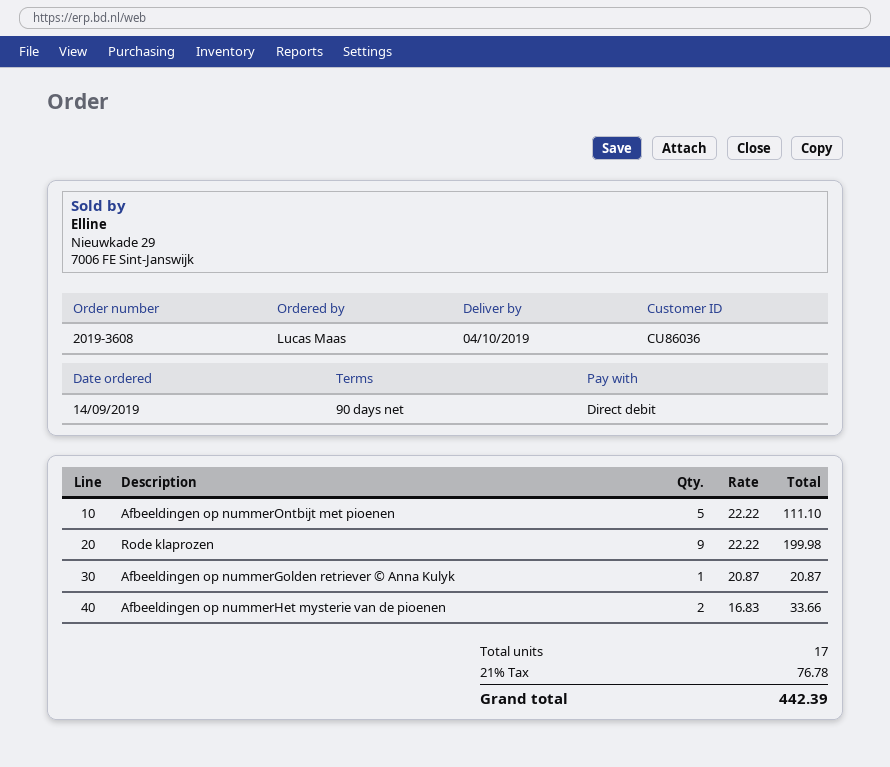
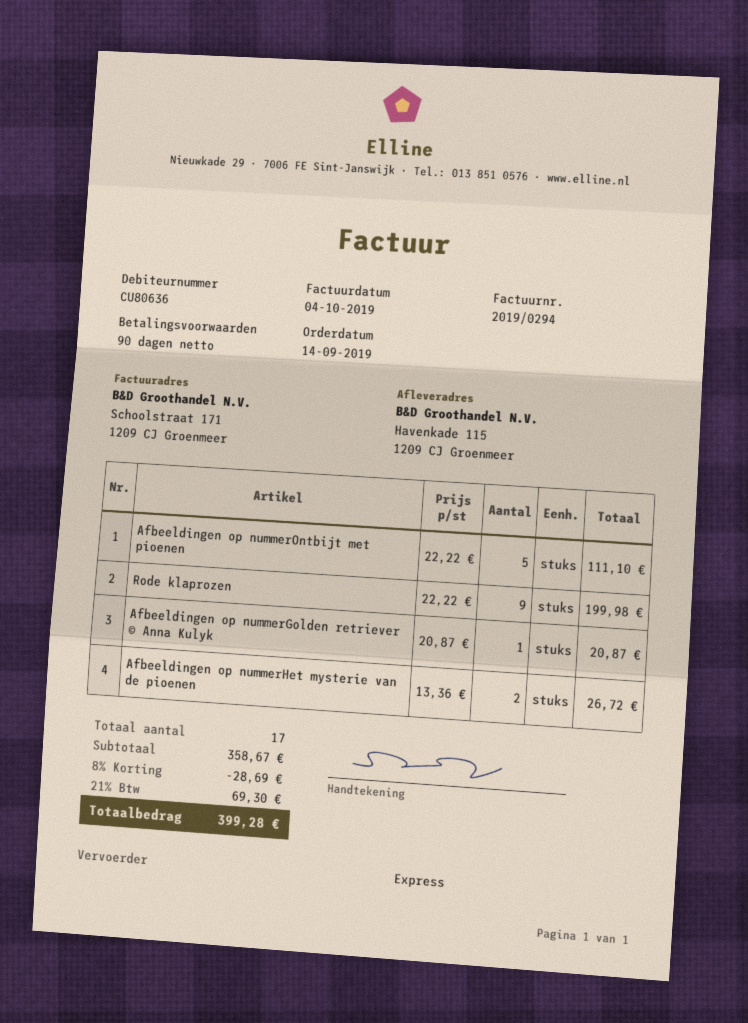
customer number: CU86036 -> CU80636
Afbeeldingen op nummerHet mysterie van de pioenen: 2 x 16.83 = 33.66 -> 2 x 13.36 = 26.72
discount: none -> 8% = 28.69
tax: 21% = 76.78 -> 21% = 69.30
total: 442.39 -> 399.28

